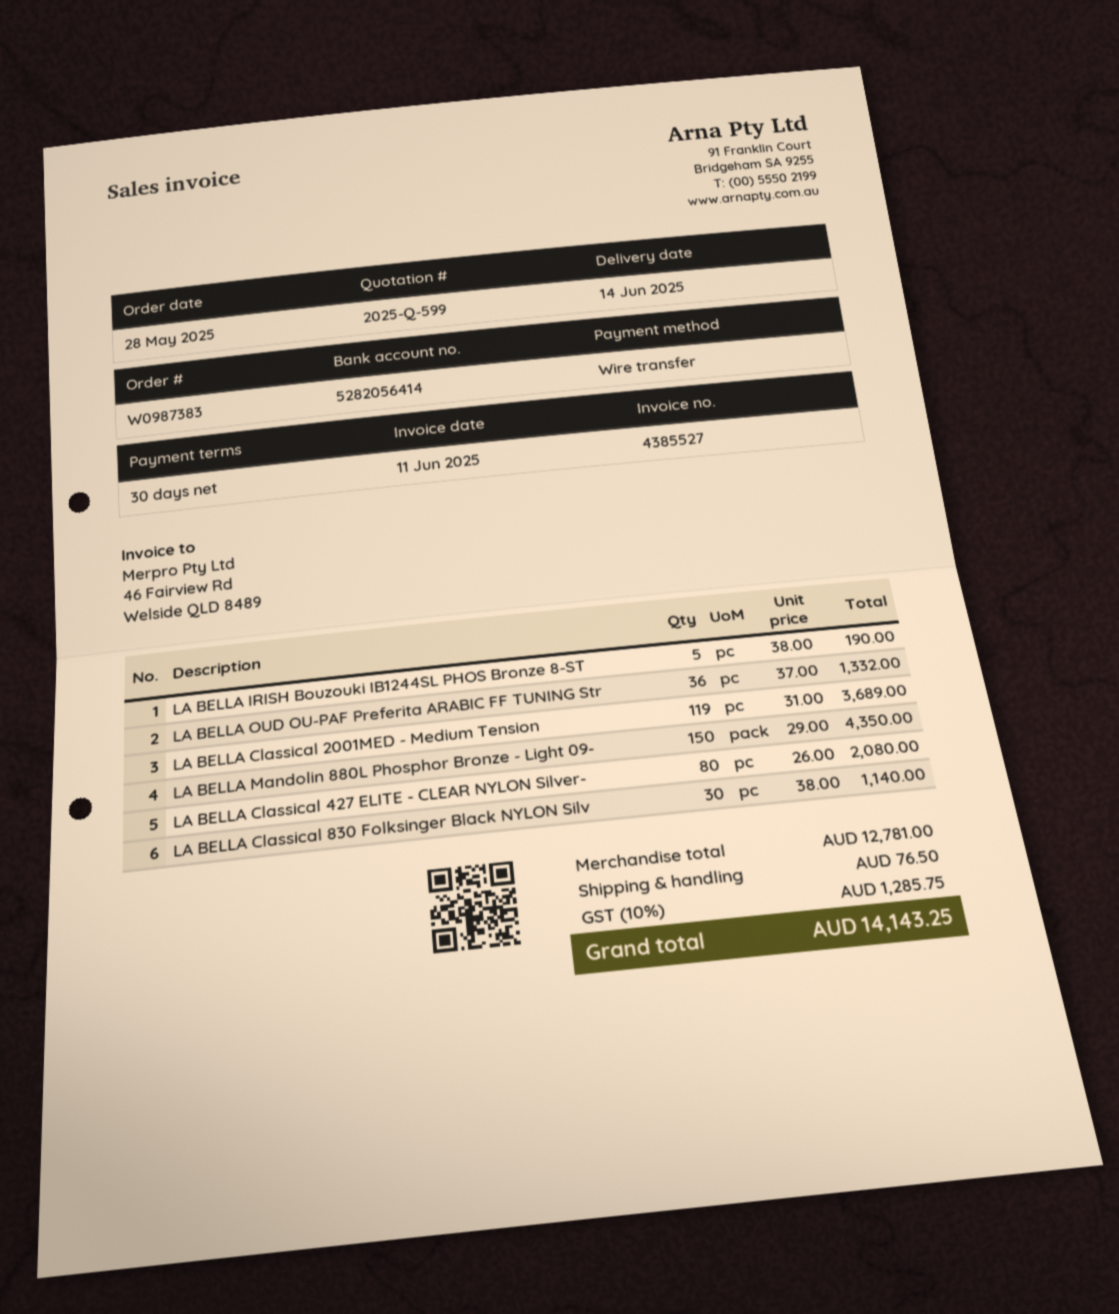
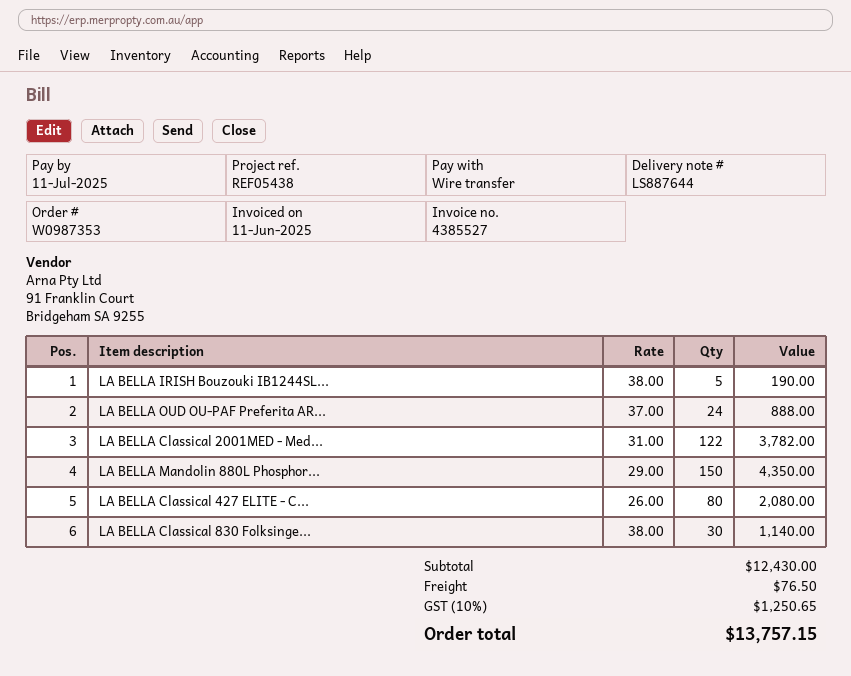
order number: W0987383 -> W0987353
LA BELLA OUD OU-PAF Preferita ARABIC FF TUNING Str: 36 x 37.00 = 1332.00 -> 24 x 37.00 = 888.00
LA BELLA Classical 2001MED - Medium Tension: 119 x 31.00 = 3689.00 -> 122 x 31.00 = 3782.00
subtotal: 12781.00 -> 12430.00
tax: 10% = 1285.75 -> 10% = 1250.65
total: 14143.25 -> 13757.15

